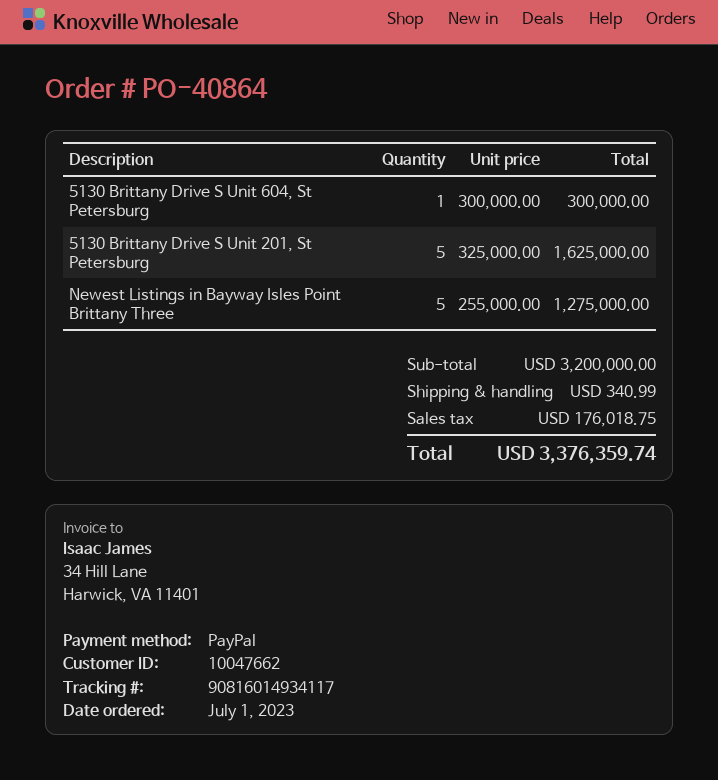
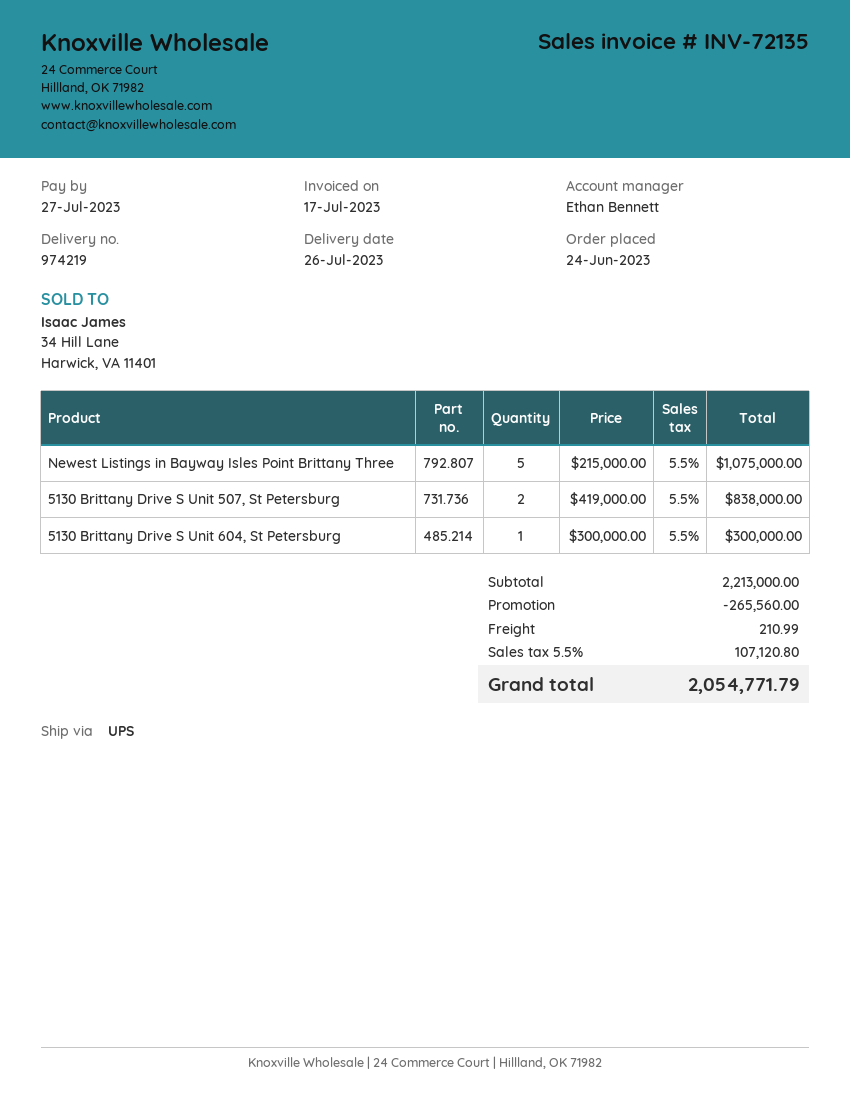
order date: 2023-07-01 -> 2023-06-24
5130 Brittany Drive S Unit 201, St Petersburg: 5 x 325000.00 = 1625000.00 -> none
Newest Listings in Bayway Isles Point Brittany Three: 5 x 255000.00 = 1275000.00 -> 5 x 215000.00 = 1075000.00
5130 Brittany Drive S Unit 507, St Petersburg: none -> 2 x 419000.00 = 838000.00
subtotal: 3200000.00 -> 2213000.00
discount: none -> 265560.00
shipping: 340.99 -> 210.99
tax: 176018.75 -> 107120.80
total: 3376359.74 -> 2054771.79

